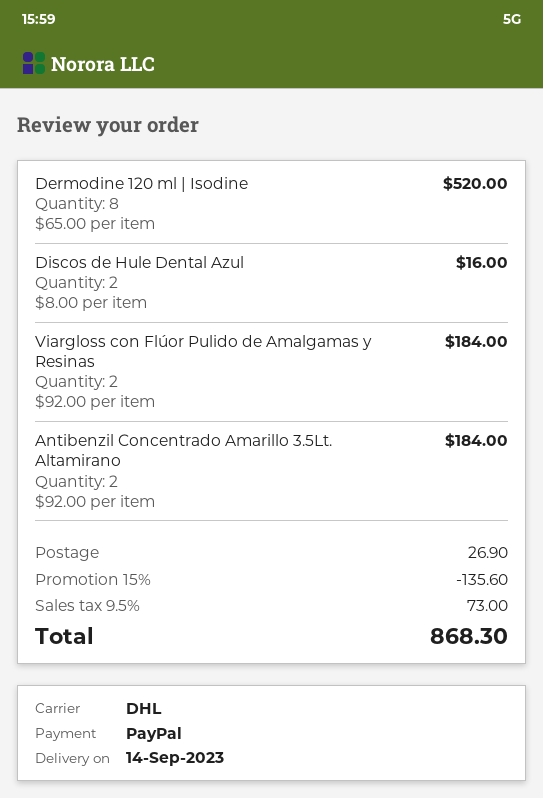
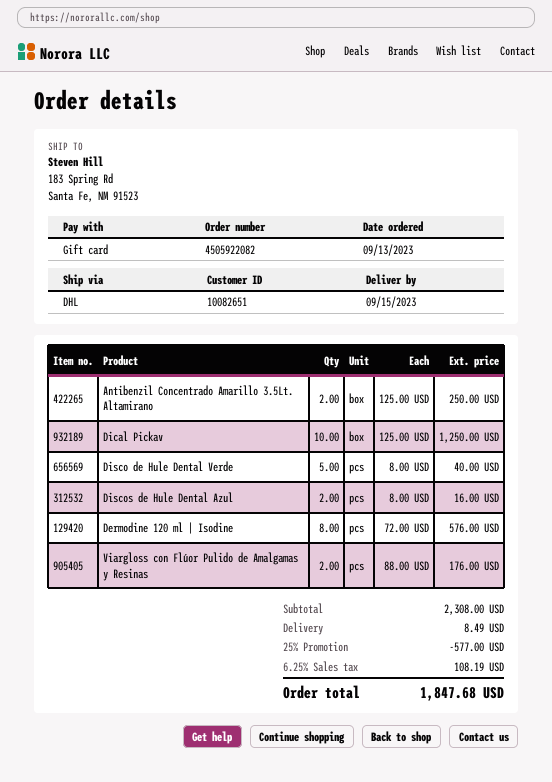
delivery date: 2023-09-14 -> 2023-09-15
payment method: PayPal -> gift card
Dermodine 120 ml | Isodine: 8 x 65.00 = 520.00 -> 8 x 72.00 = 576.00
Viargloss con Flúor Pulido de Amalgamas y Resinas: 2 x 92.00 = 184.00 -> 2 x 88.00 = 176.00
Antibenzil Concentrado Amarillo 3.5Lt. Altamirano: 2 x 92.00 = 184.00 -> 2 x 125.00 = 250.00
Dical Pickav: none -> 10 x 125.00 = 1250.00
Disco de Hule Dental Verde: none -> 5 x 8.00 = 40.00
discount: 15% = 135.60 -> 25% = 577.00
shipping: 26.90 -> 8.49
tax: 9.5% = 73.00 -> 6.25% = 108.19
total: 868.30 -> 1847.68

